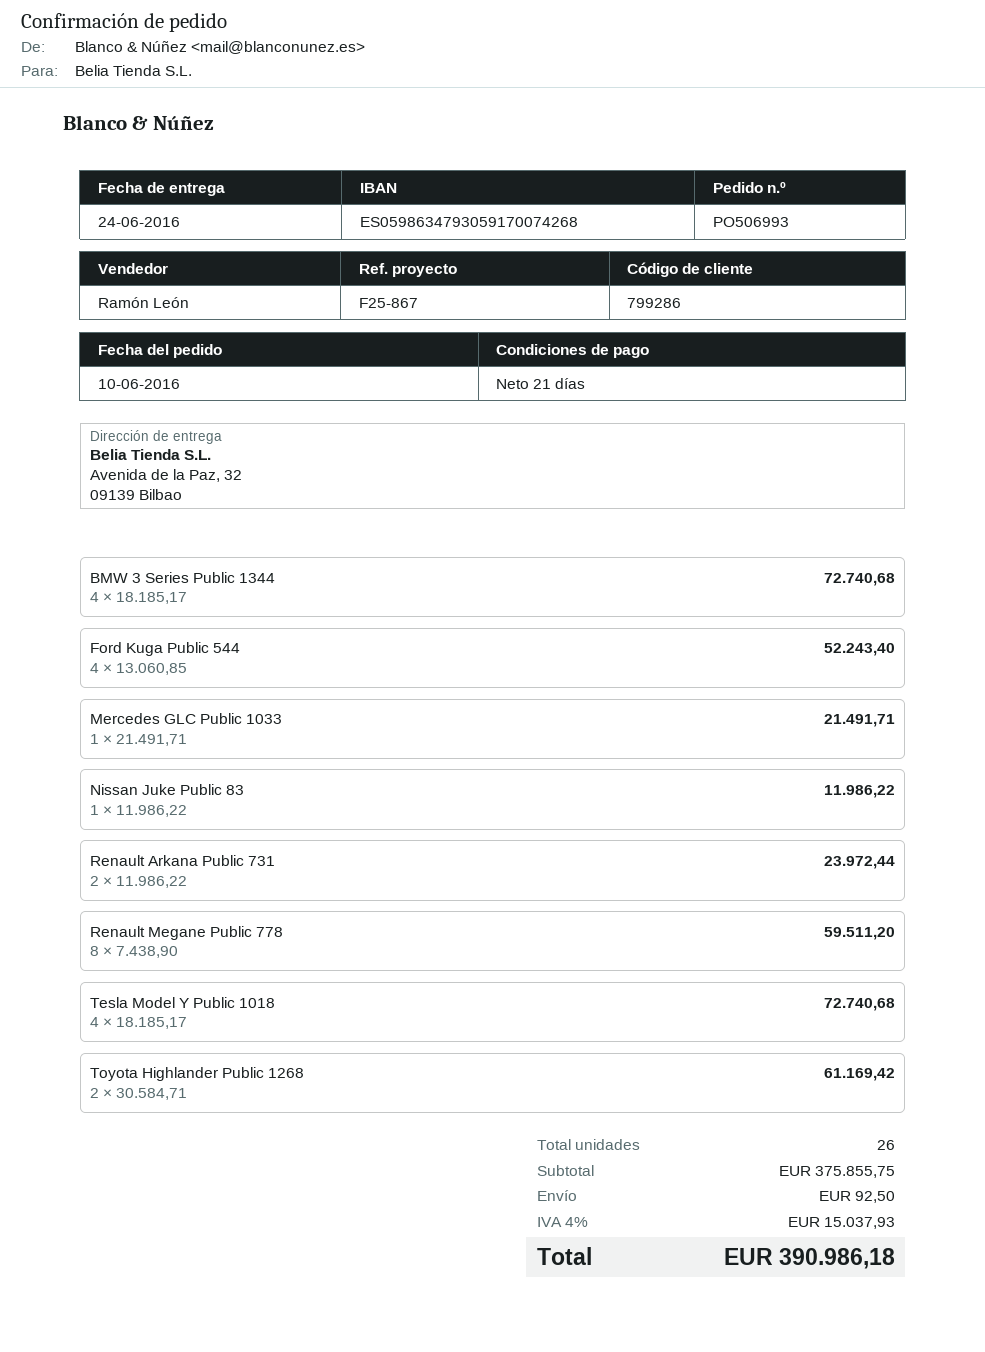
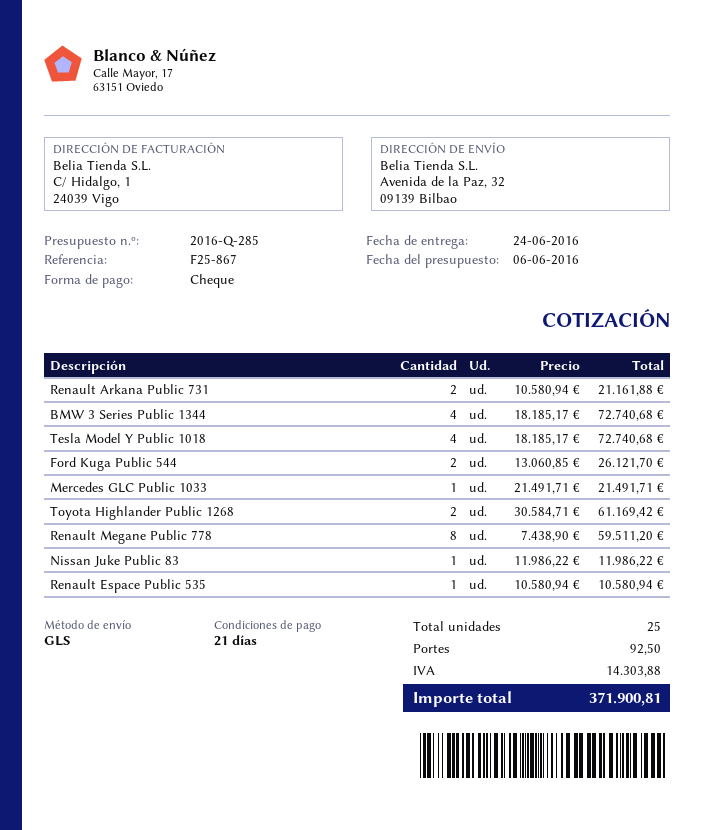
Ford Kuga Public 544: 4 x 13060.85 = 52243.40 -> 2 x 13060.85 = 26121.70
Renault Arkana Public 731: 2 x 11986.22 = 23972.44 -> 2 x 10580.94 = 21161.88
Renault Espace Public 535: none -> 1 x 10580.94 = 10580.94
total quantity: 26 -> 25
tax: 15037.93 -> 14303.88
total: 390986.18 -> 371900.81

